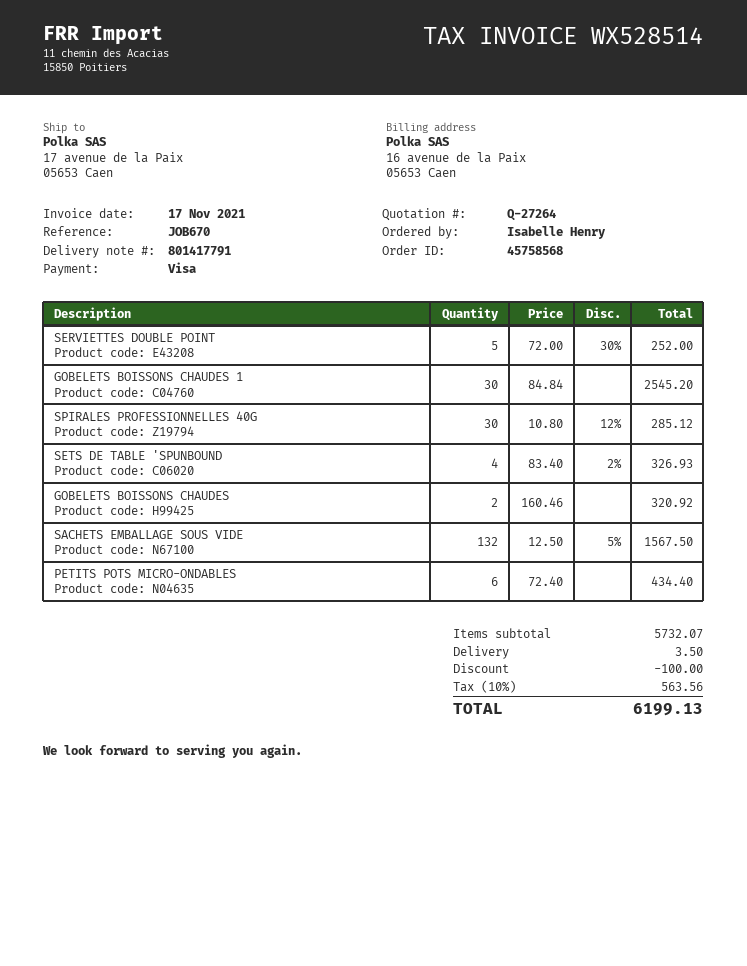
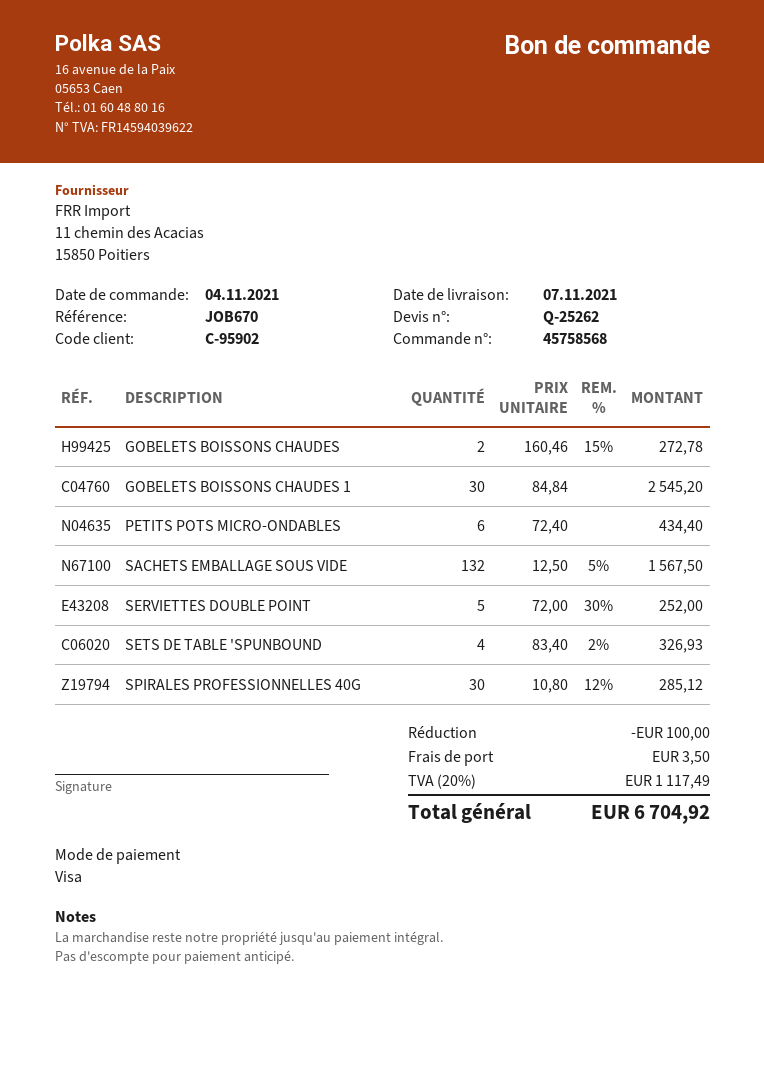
quote number: Q-27264 -> Q-25262
GOBELETS BOISSONS CHAUDES: 2 x 160.46 = 320.92 -> 2 x 160.46 - 15% = 272.78
tax: 10% = 563.56 -> 20% = 1117.49
total: 6199.13 -> 6704.92

